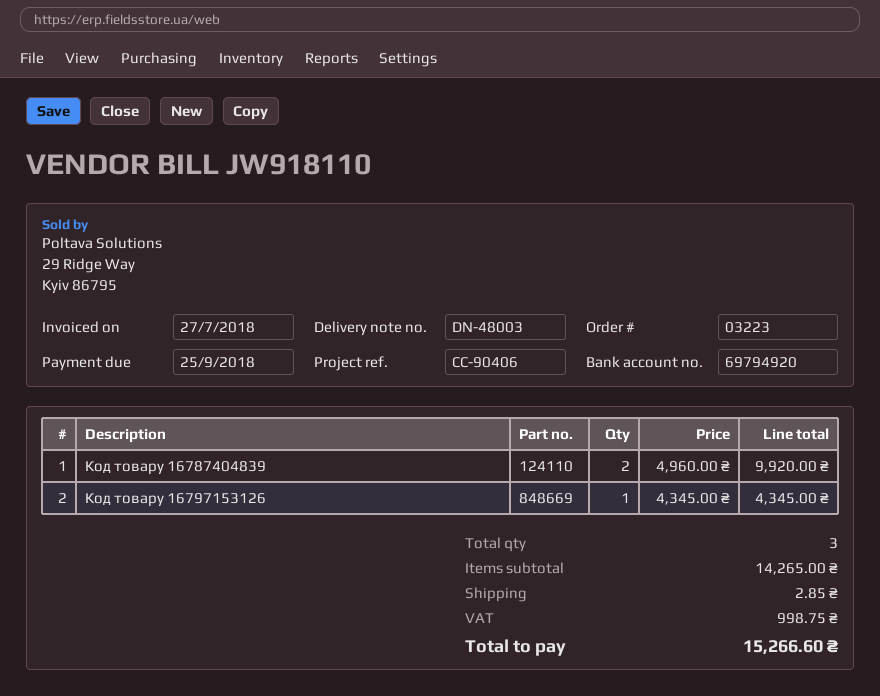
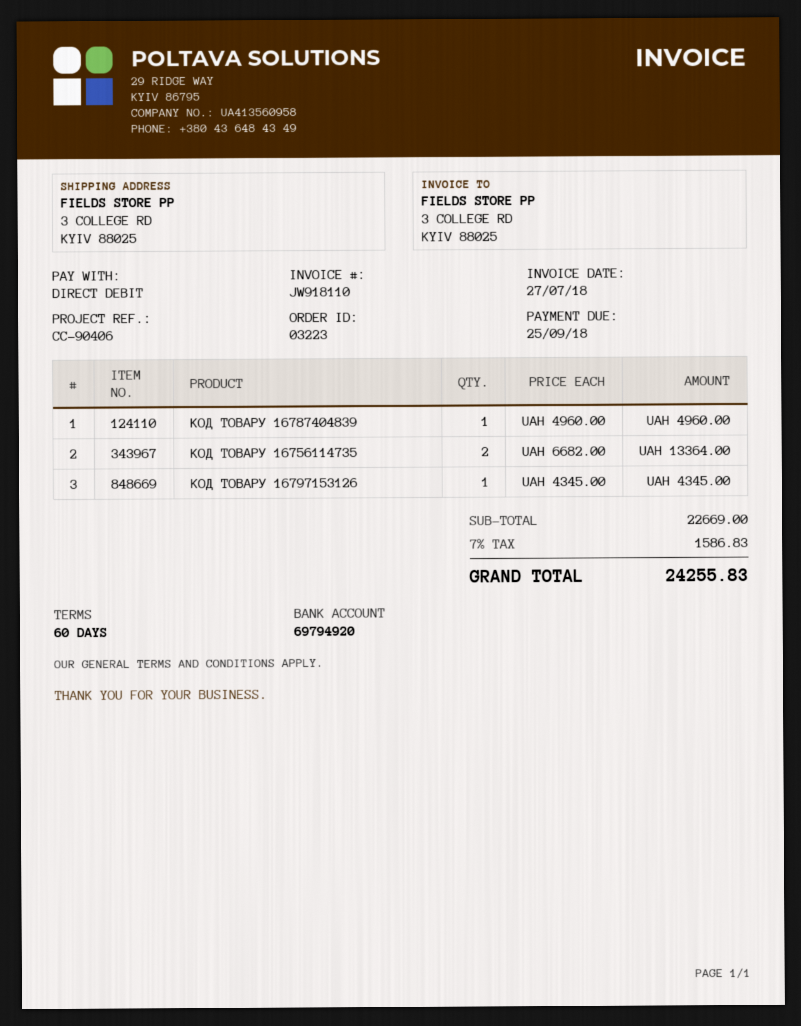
Код товару 16787404839: 2 x 4960.00 = 9920.00 -> 1 x 4960.00 = 4960.00
КОД ТОВАРУ 16756114735: none -> 2 x 6682.00 = 13364.00
subtotal: 14265.00 -> 22669.00
shipping: 2.85 -> none
tax: 998.75 -> 1586.83
total: 15266.60 -> 24255.83

